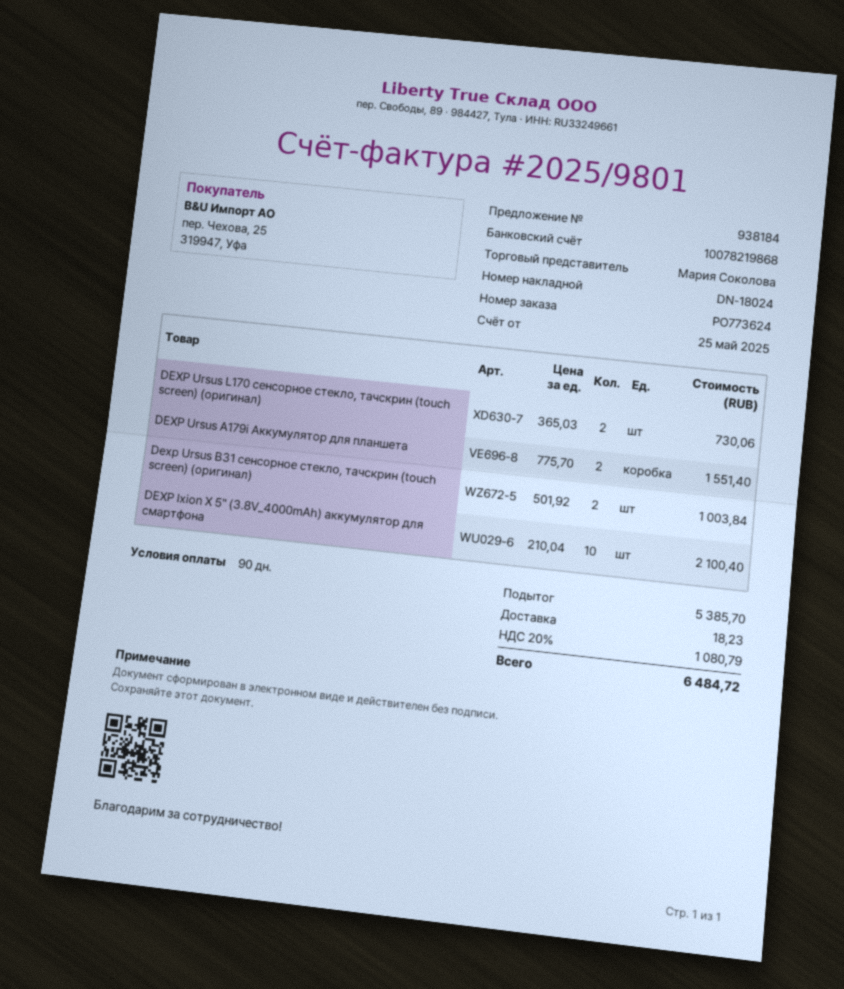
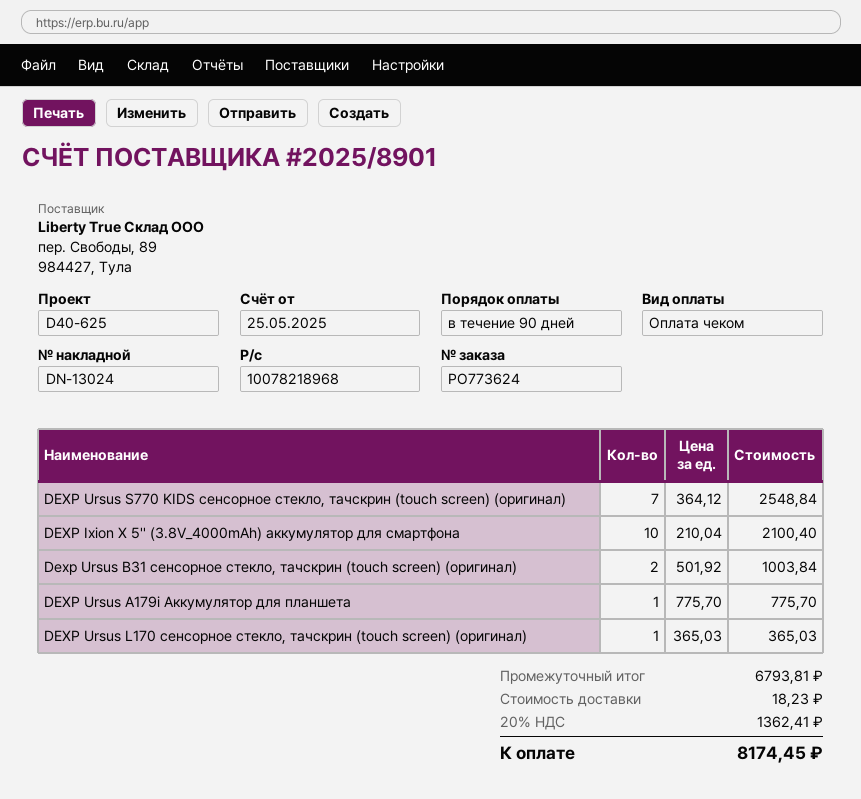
delivery note number: DN-18024 -> DN-13024
invoice number: 2025/9801 -> 2025/8901
bank account: 10078219868 -> 10078218968
DEXP Ursus L170 сенсорное стекло, тачскрин (touch screen) (оригинал): 2 x 365.03 = 730.06 -> 1 x 365.03 = 365.03
DEXP Ursus A179i Аккумулятор для планшета: 2 x 775.70 = 1551.40 -> 1 x 775.70 = 775.70
DEXP Ursus S770 KIDS сенсорное стекло, тачскрин (touch screen) (оригинал): none -> 7 x 364.12 = 2548.84
subtotal: 5385.70 -> 6793.81
tax: 20% = 1080.79 -> 20% = 1362.41
total: 6484.72 -> 8174.45

